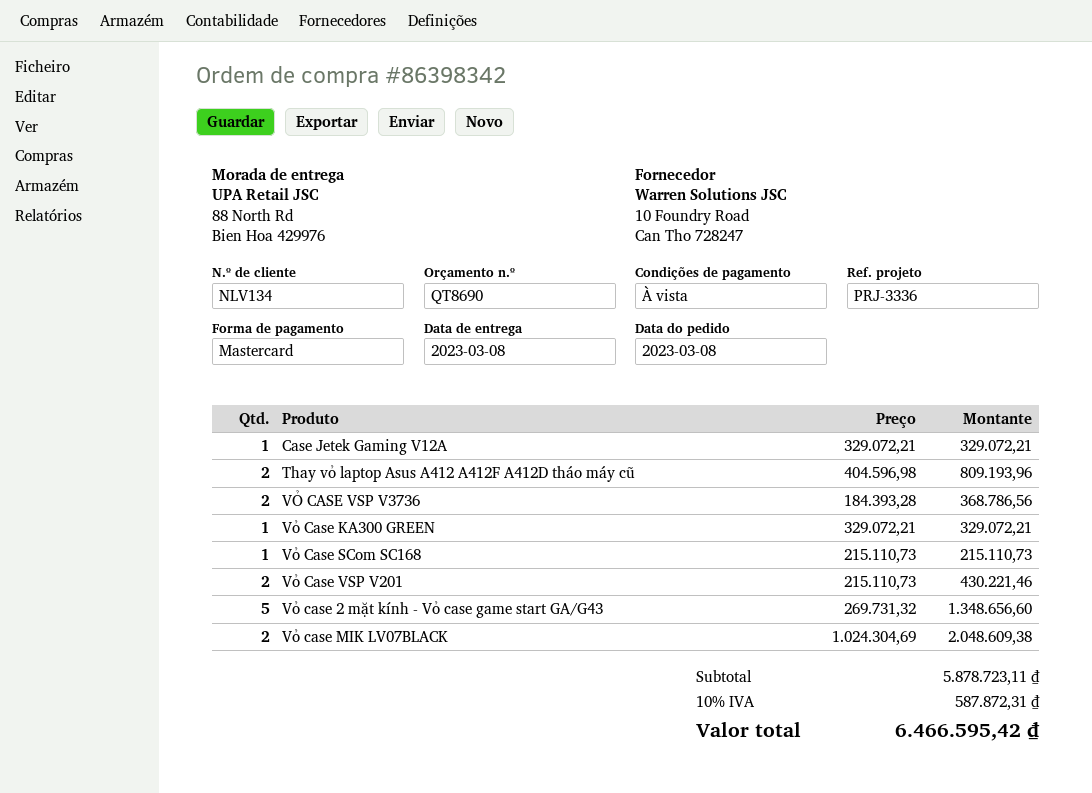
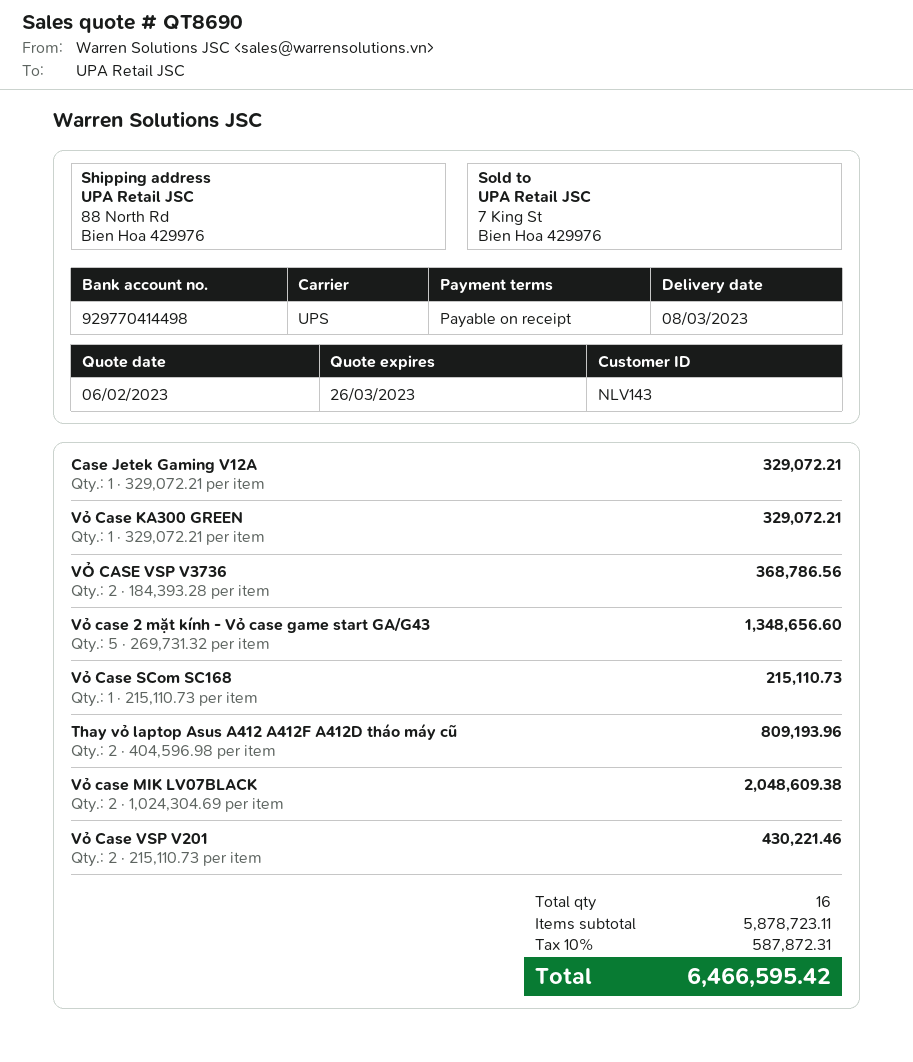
customer number: NLV134 -> NLV143

